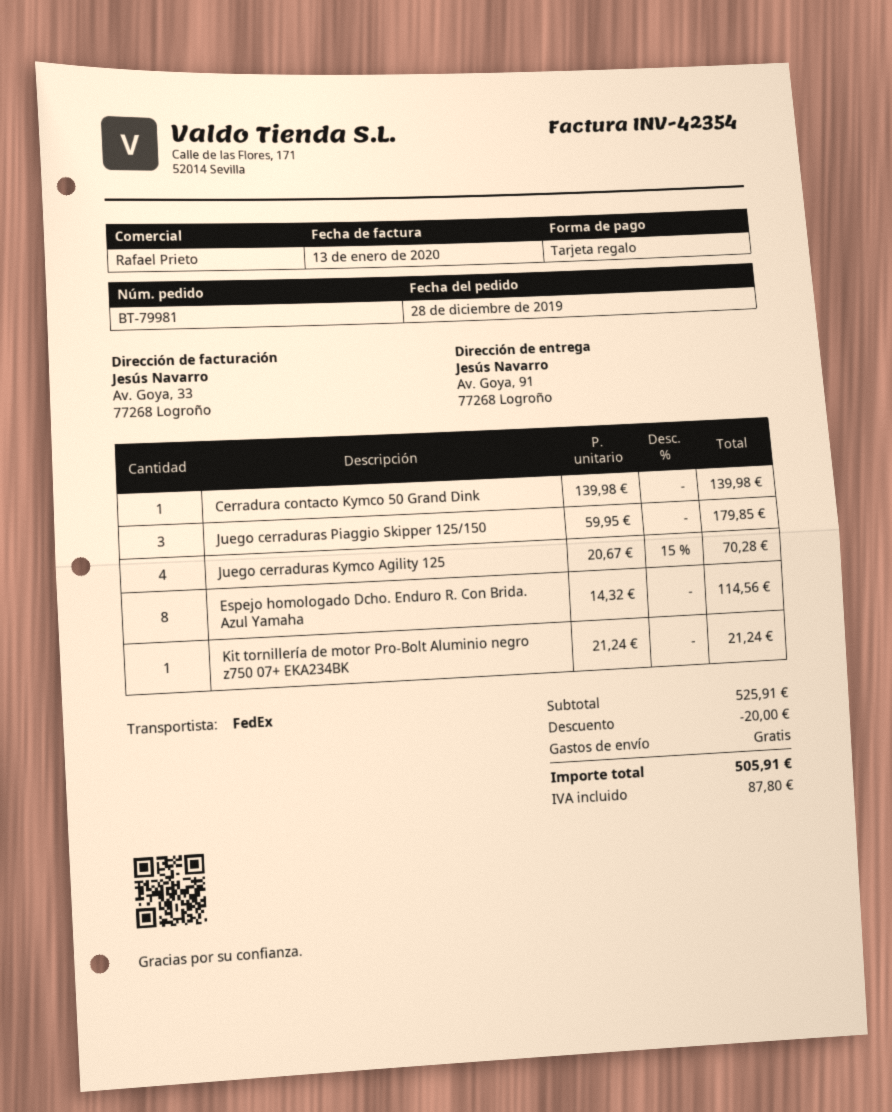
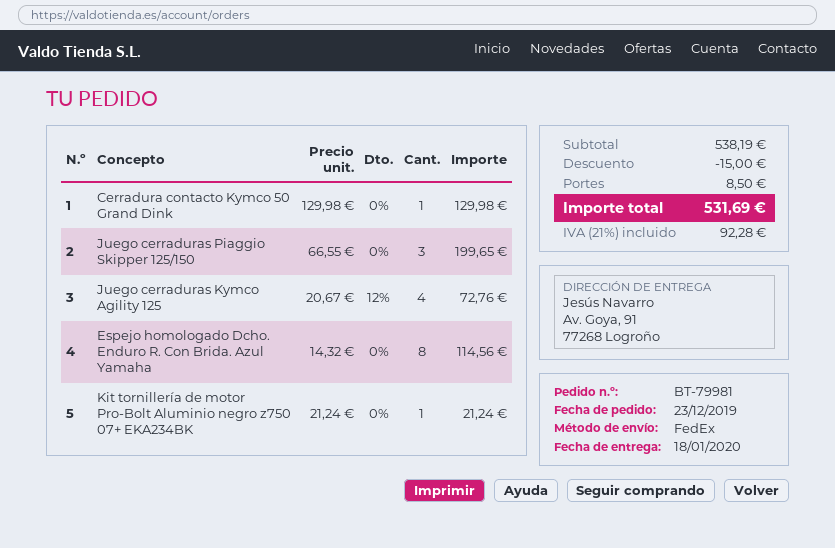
order date: 2019-12-28 -> 2019-12-23
Cerradura contacto Kymco 50 Grand Dink: 1 x 139.98 = 139.98 -> 1 x 129.98 = 129.98
Juego cerraduras Piaggio Skipper 125/150: 3 x 59.95 = 179.85 -> 3 x 66.55 = 199.65
Juego cerraduras Kymco Agility 125: 4 x 20.67 - 15% = 70.28 -> 4 x 20.67 - 12% = 72.76
subtotal: 525.91 -> 538.19
discount: 20.00 -> 15.00
shipping: 0.00 -> 8.50
tax: 87.80 -> 92.28
total: 505.91 -> 531.69

